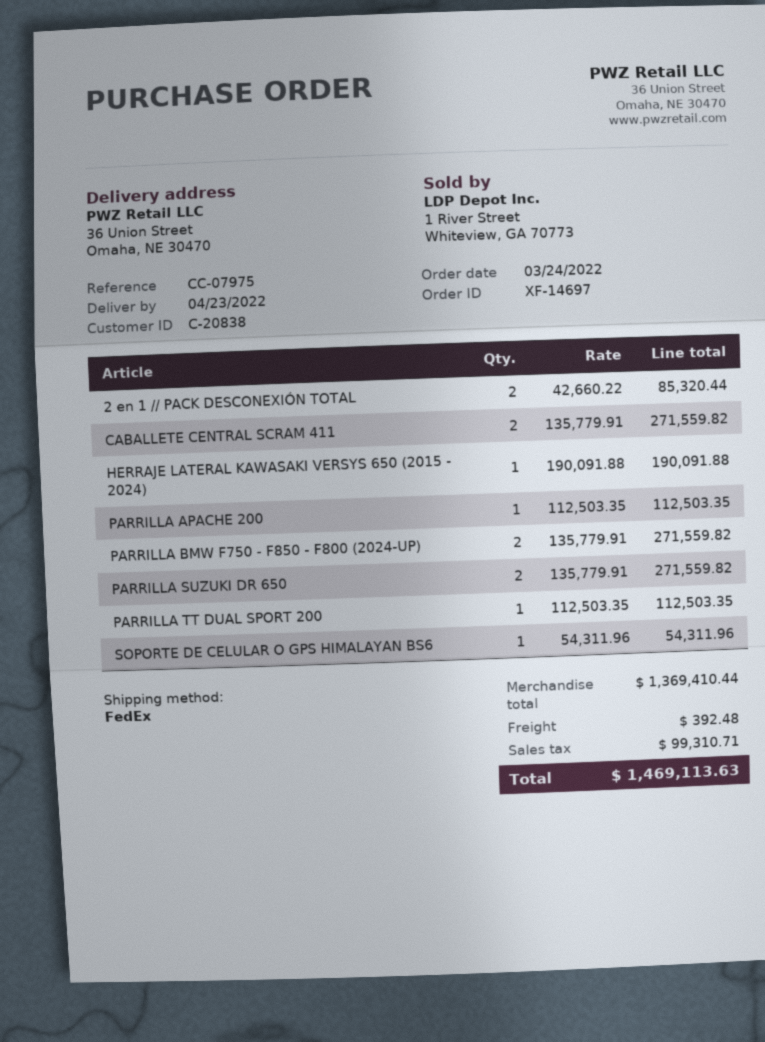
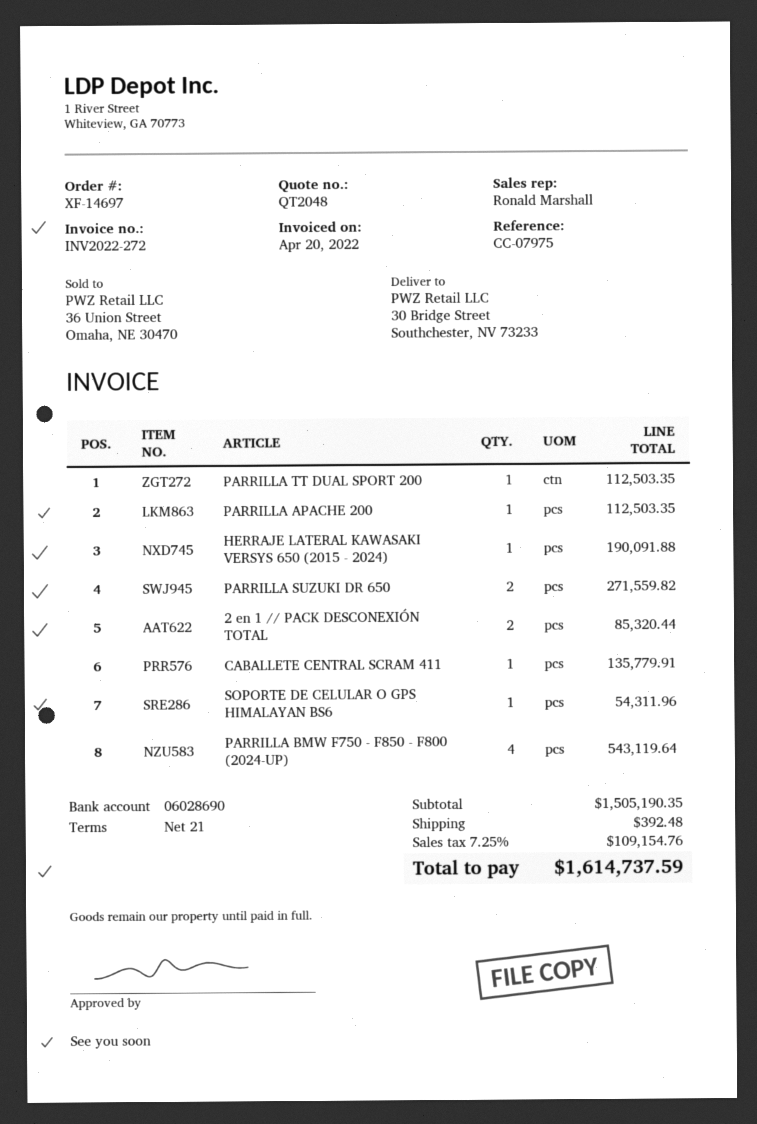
ship to: 36 Union Street, Omaha, NE 30470 -> 30 Bridge Street, Southchester, NV 73233
CABALLETE CENTRAL SCRAM 411: 2 for 271559.82 -> 1 for 135779.91
PARRILLA BMW F750 - F850 - F800 (2024-UP): 2 for 271559.82 -> 4 for 543119.64
subtotal: 1369410.44 -> 1505190.35
tax: 99310.71 -> 109154.76
total: 1469113.63 -> 1614737.59

